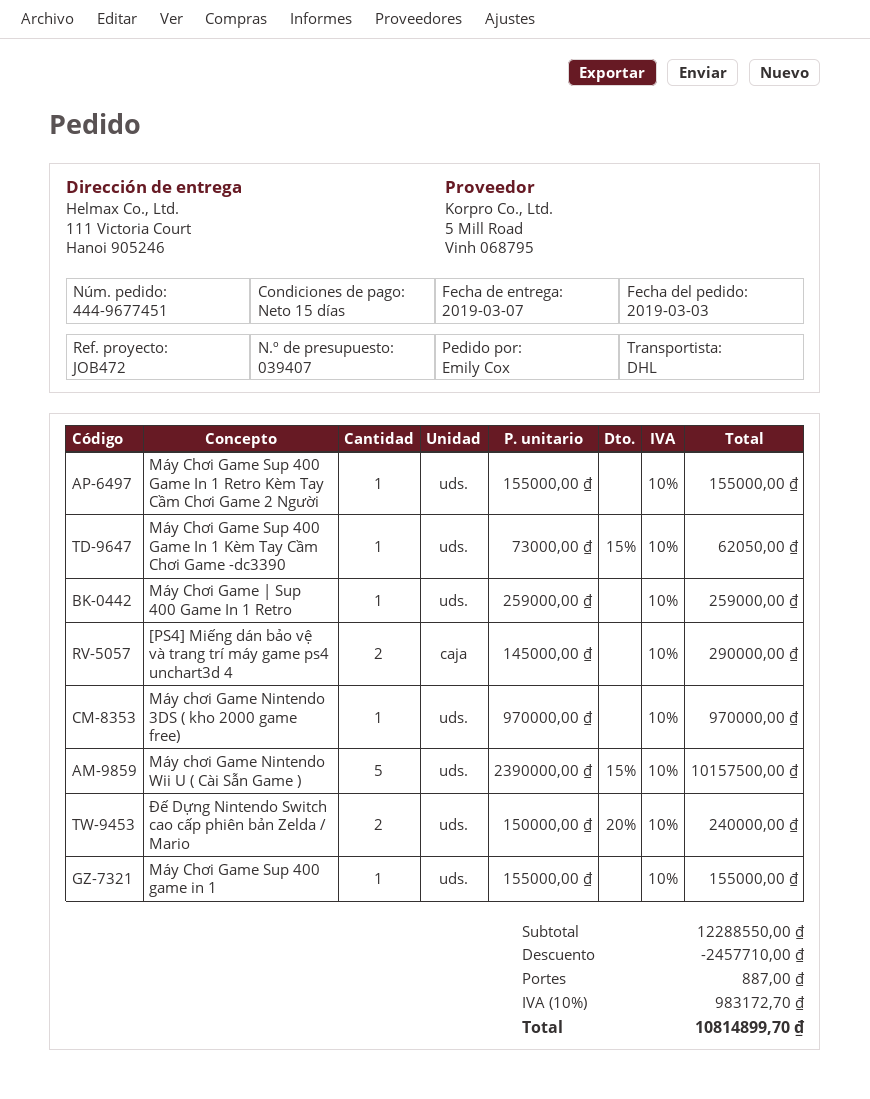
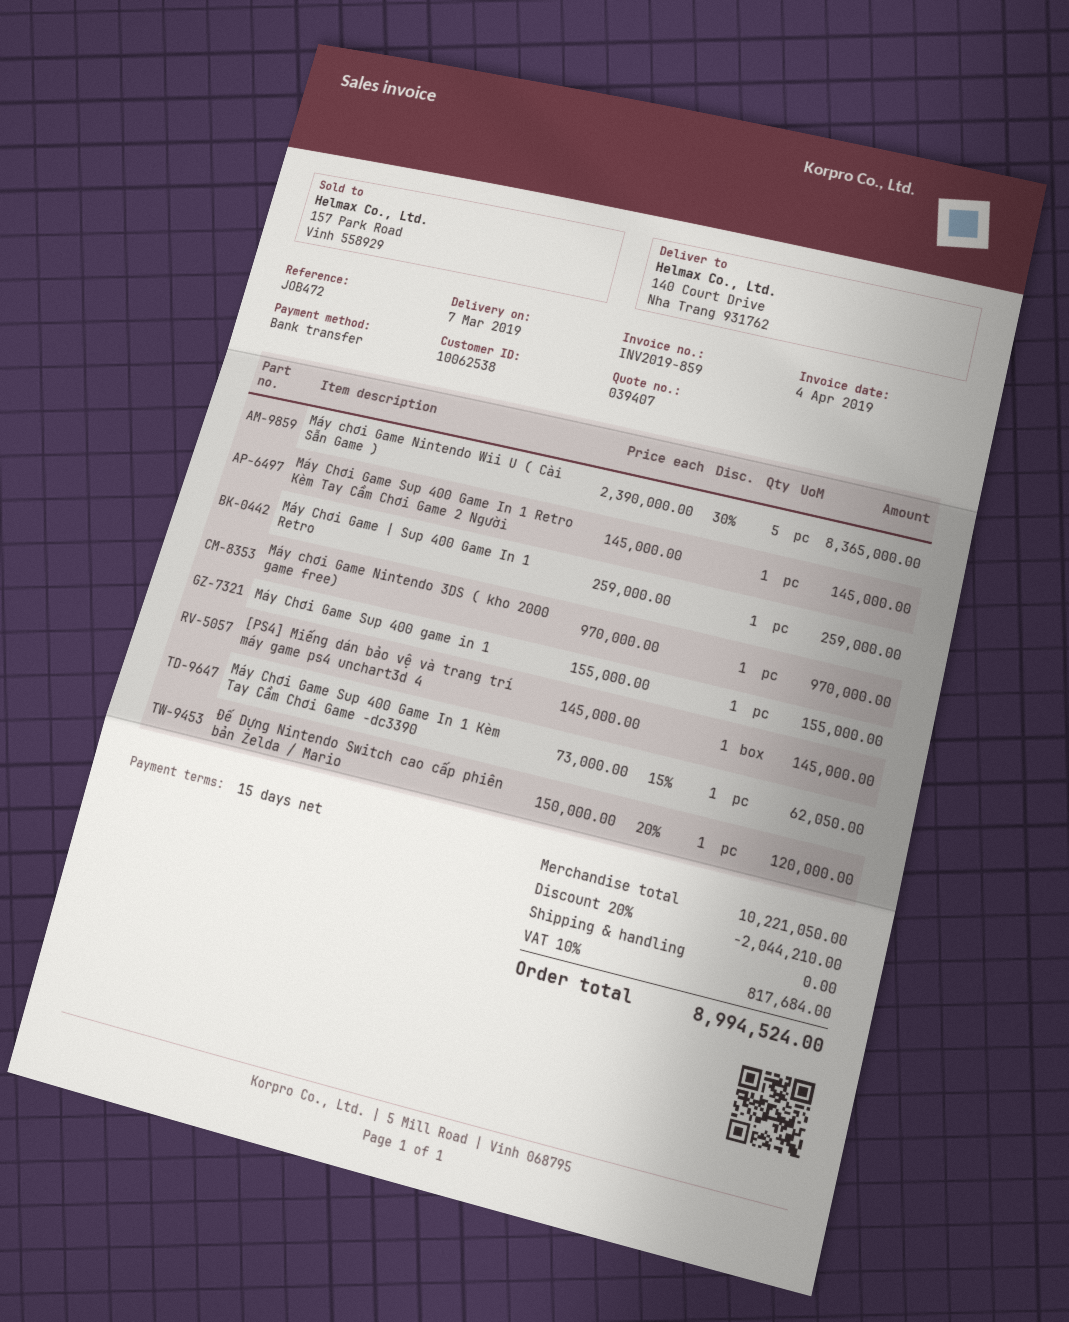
ship to: 111 Victoria Court, Hanoi 905246 -> 140 Court Drive, Nha Trang 931762
Máy Chơi Game Sup 400 Game In 1 Retro Kèm Tay Cầm Chơi Game 2 Người: 1 x 155000.00 = 155000.00 -> 1 x 145000.00 = 145000.00
[PS4] Miếng dán bảo vệ và trang trí máy game ps4 unchart3d 4: 2 x 145000.00 = 290000.00 -> 1 x 145000.00 = 145000.00
Máy chơi Game Nintendo Wii U ( Cài Sẫn Game ): 5 x 2390000.00 - 15% = 10157500.00 -> 5 x 2390000.00 - 30% = 8365000.00
Đế Dựng Nintendo Switch cao cấp phiên bản Zelda / Mario: 2 x 150000.00 - 20% = 240000.00 -> 1 x 150000.00 - 20% = 120000.00
subtotal: 12288550.00 -> 10221050.00
discount: 2457710.00 -> 2044210.00
shipping: 887.00 -> 0.00
tax: 10% = 983172.70 -> 10% = 817684.00
total: 10814899.70 -> 8994524.00

